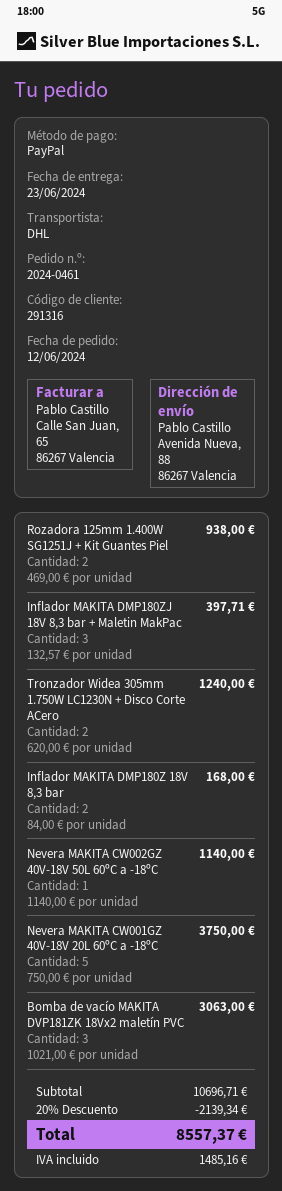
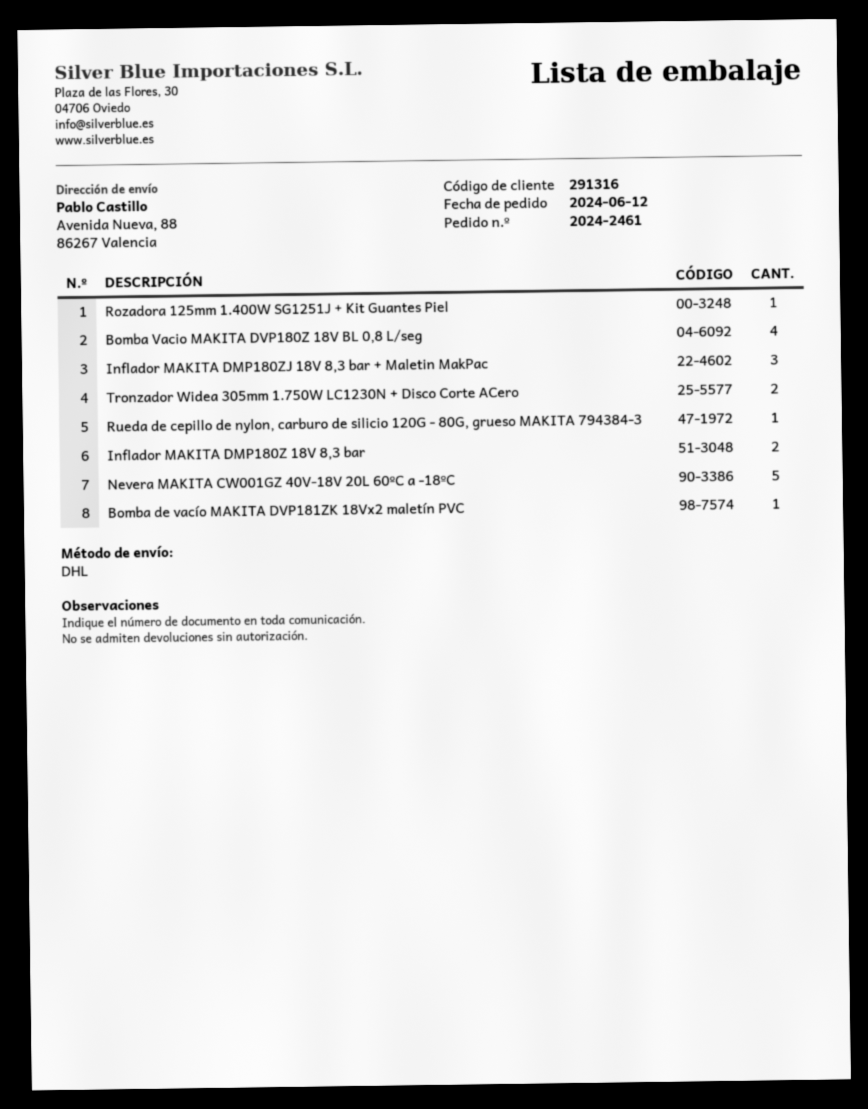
order number: 2024-0461 -> 2024-2461
Rozadora 125mm 1.400W SG1251J + Kit Guantes Piel: 2 -> 1
Nevera MAKITA CW002GZ 40V-18V 50L 60ºC a -18ºC: 1 -> none
Bomba de vacío MAKITA DVP181ZK 18Vx2 maletín PVC: 3 -> 1
Bomba Vacio MAKITA DVP180Z 18V BL 0,8 L/seg: none -> 4
Rueda de cepillo de nylon, carburo de silicio 120G - 80G, grueso MAKITA 794384-3: none -> 1

